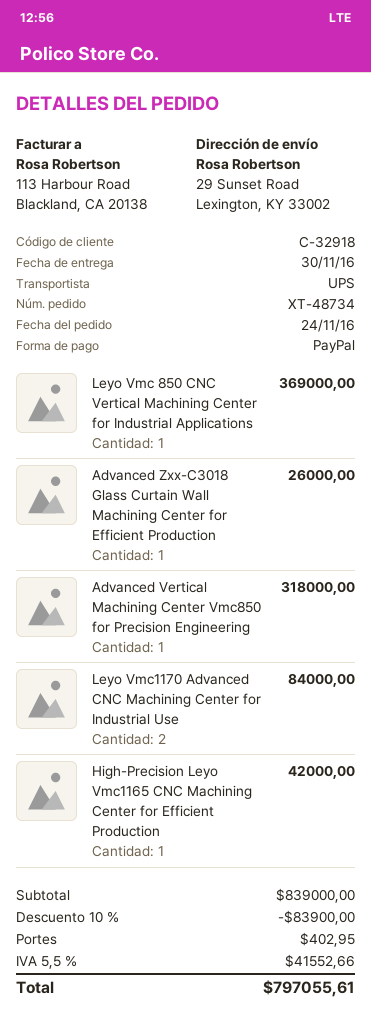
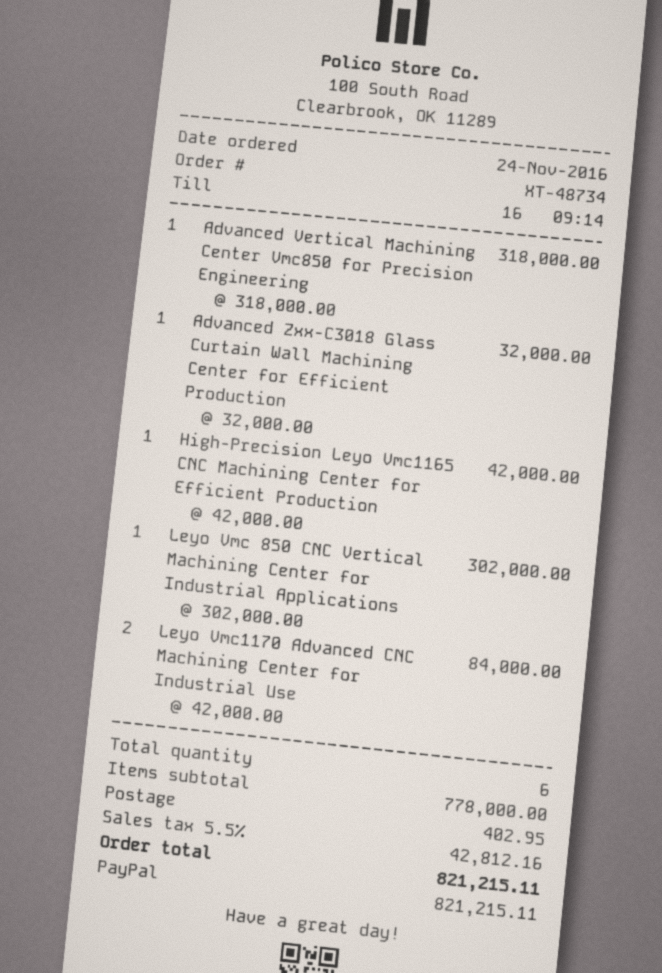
Leyo Vmc 850 CNC Vertical Machining Center for Industrial Applications: 1 for 369000.00 -> 1 for 302000.00
Advanced Zxx-C3018 Glass Curtain Wall Machining Center for Efficient Production: 1 for 26000.00 -> 1 for 32000.00
subtotal: 839000.00 -> 778000.00
discount: 10% = 83900.00 -> none
tax: 5.5% = 41552.66 -> 5.5% = 42812.16
total: 797055.61 -> 821215.11

